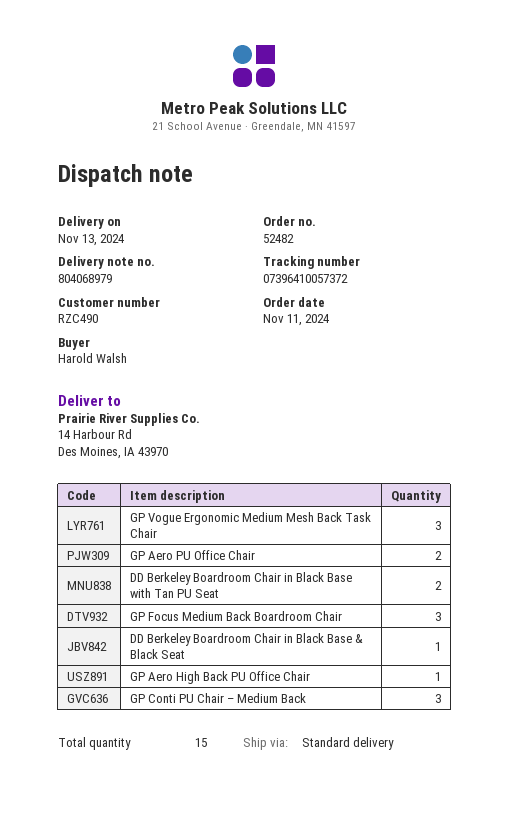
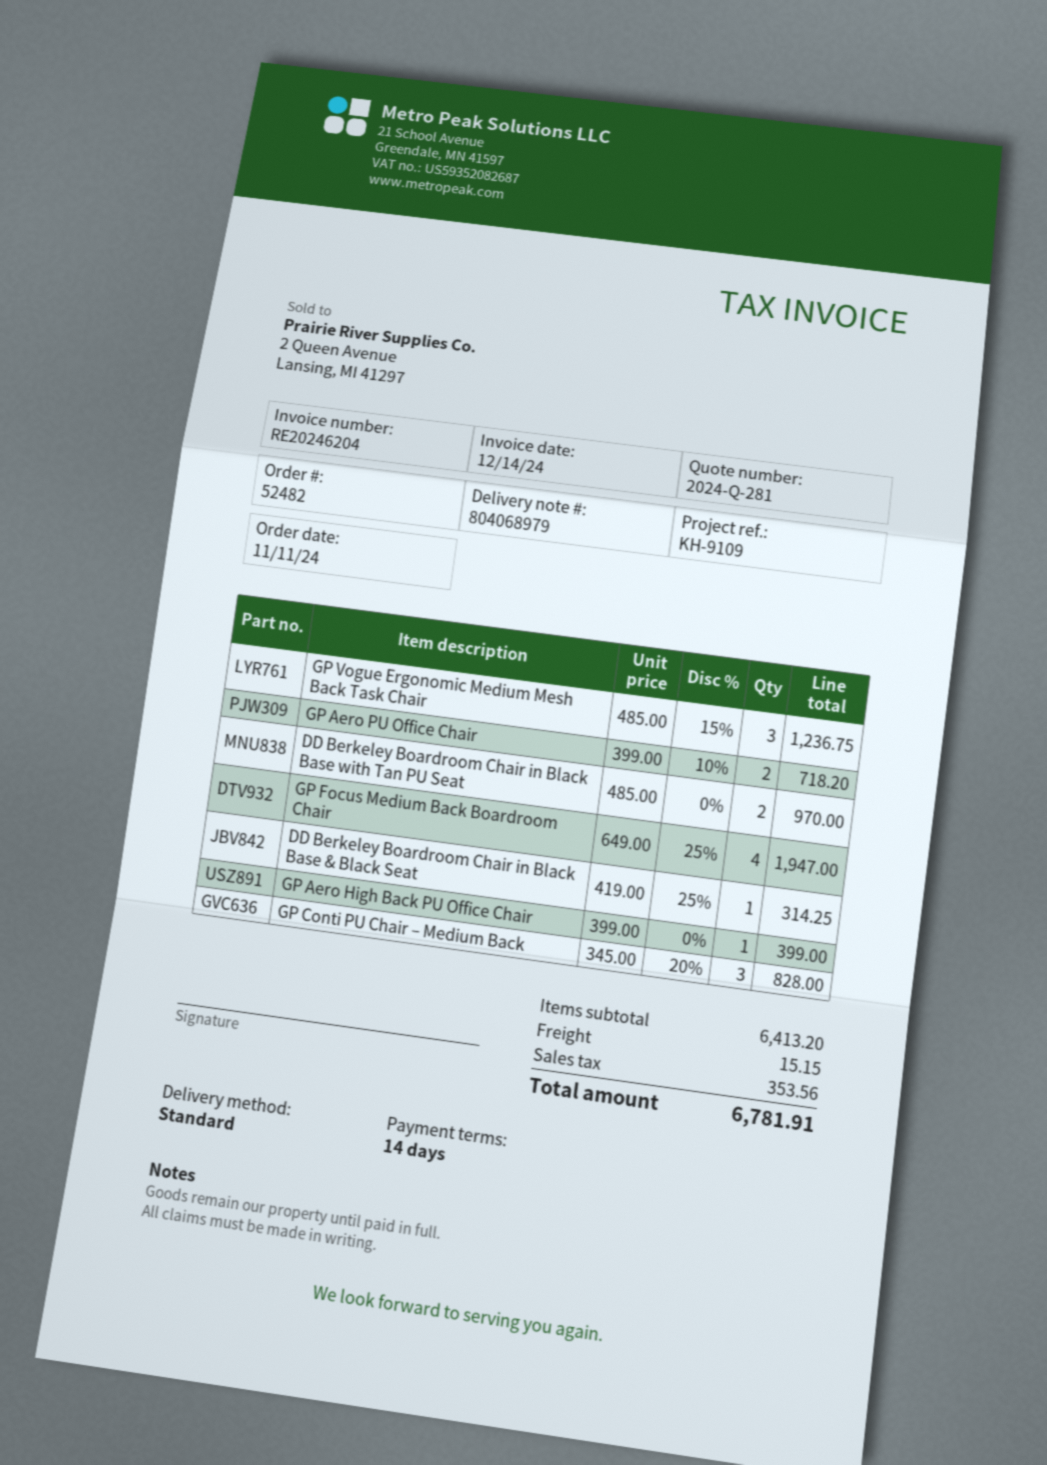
GP Focus Medium Back Boardroom Chair: 3 -> 4

